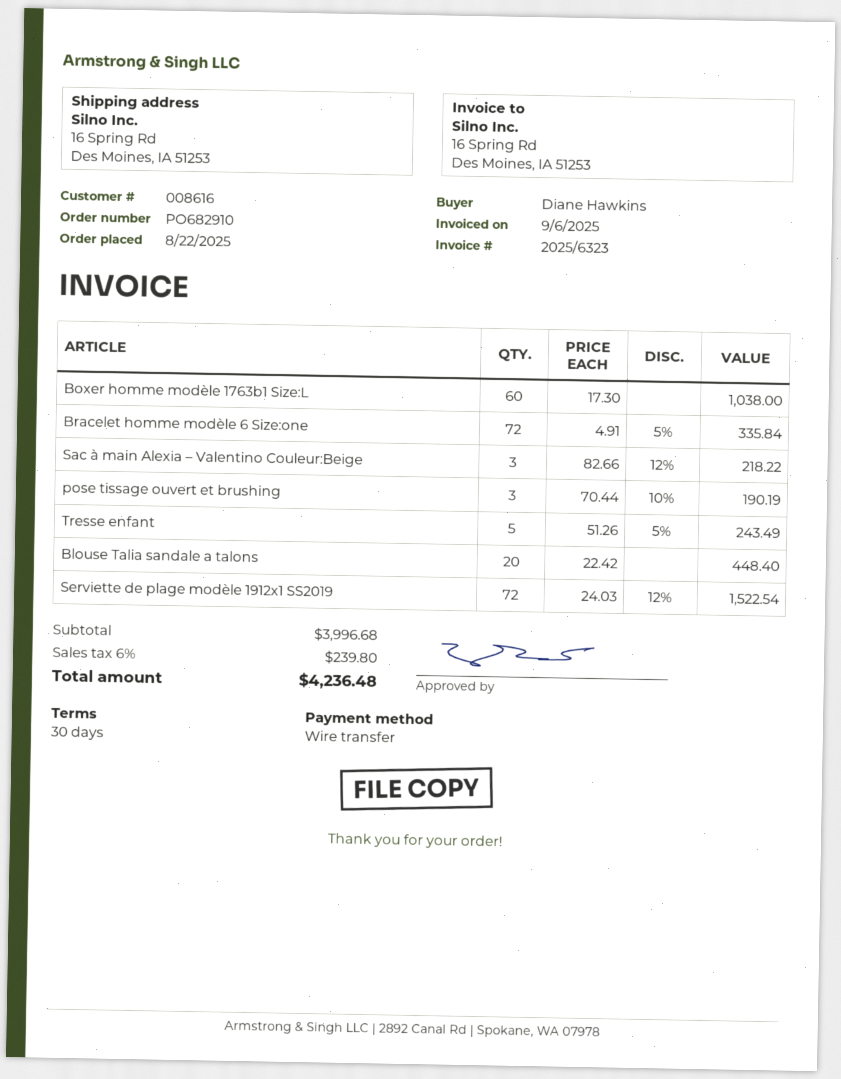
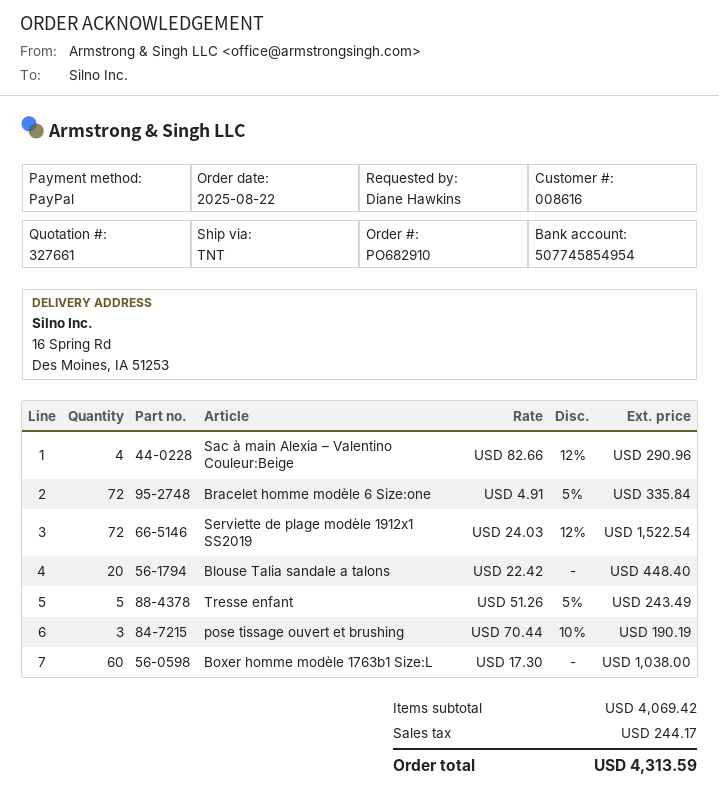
payment method: bank transfer -> PayPal
Sac à main Alexia – Valentino Couleur:Beige: 3 x 82.66 - 12% = 218.22 -> 4 x 82.66 - 12% = 290.96
subtotal: 3996.68 -> 4069.42
tax: 239.80 -> 244.17
total: 4236.48 -> 4313.59

